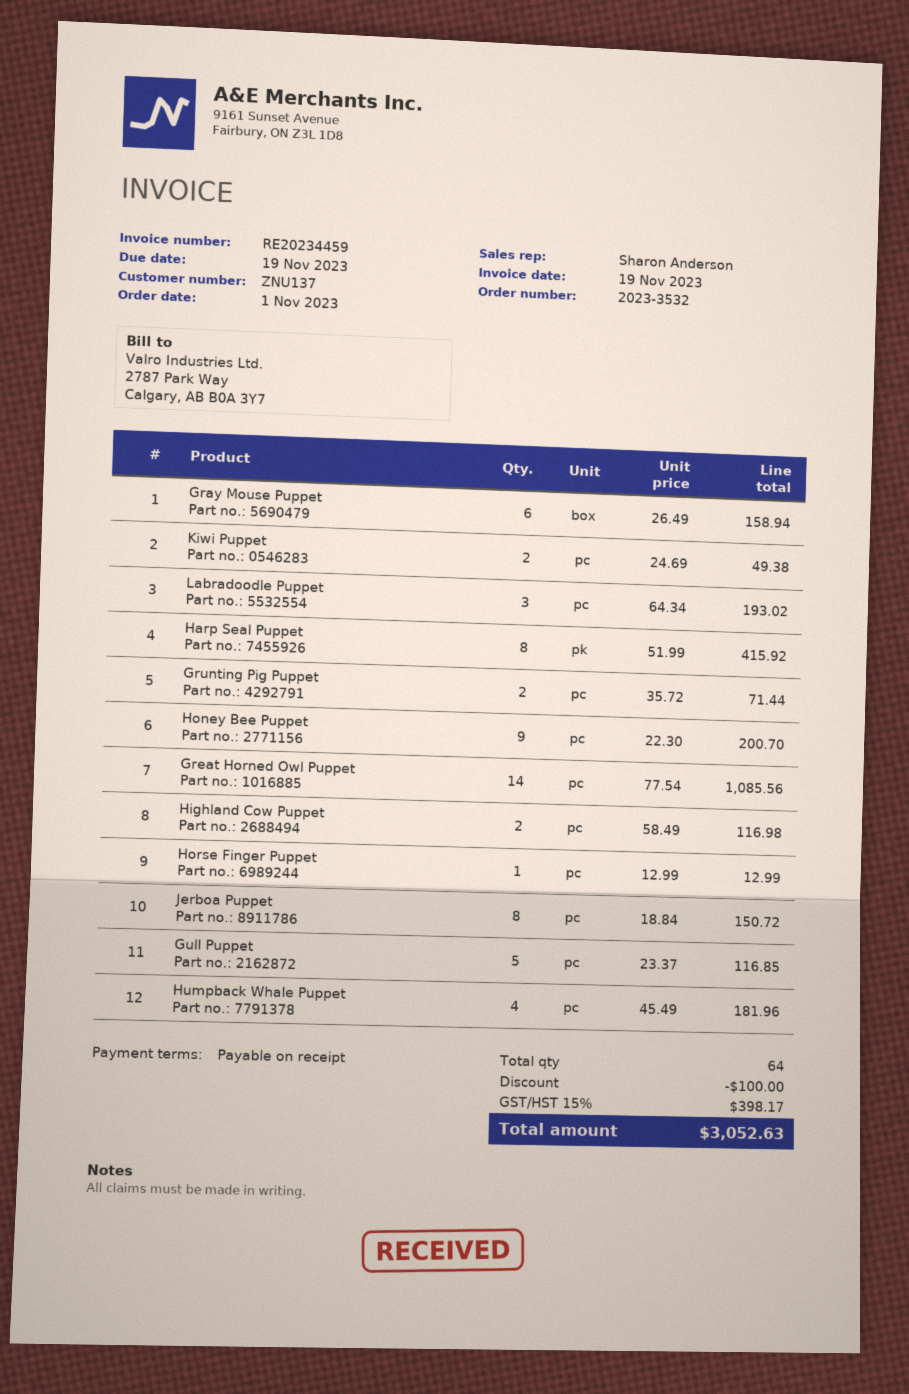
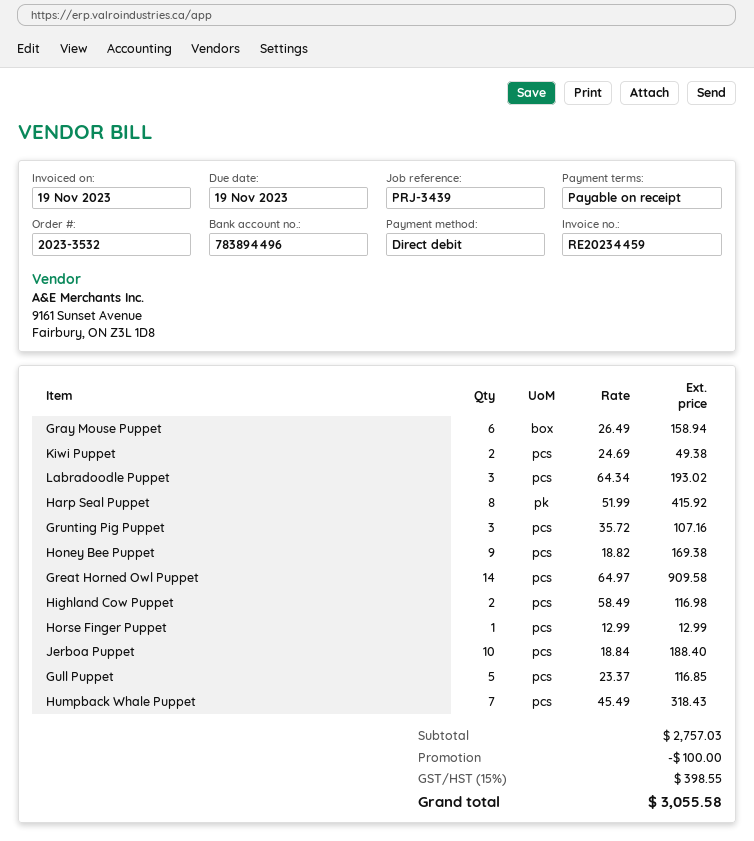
Grunting Pig Puppet: 2 x 35.72 = 71.44 -> 3 x 35.72 = 107.16
Honey Bee Puppet: 9 x 22.30 = 200.70 -> 9 x 18.82 = 169.38
Great Horned Owl Puppet: 14 x 77.54 = 1085.56 -> 14 x 64.97 = 909.58
Jerboa Puppet: 8 x 18.84 = 150.72 -> 10 x 18.84 = 188.40
Humpback Whale Puppet: 4 x 45.49 = 181.96 -> 7 x 45.49 = 318.43
tax: 15% = 398.17 -> 15% = 398.55
total: 3052.63 -> 3055.58

